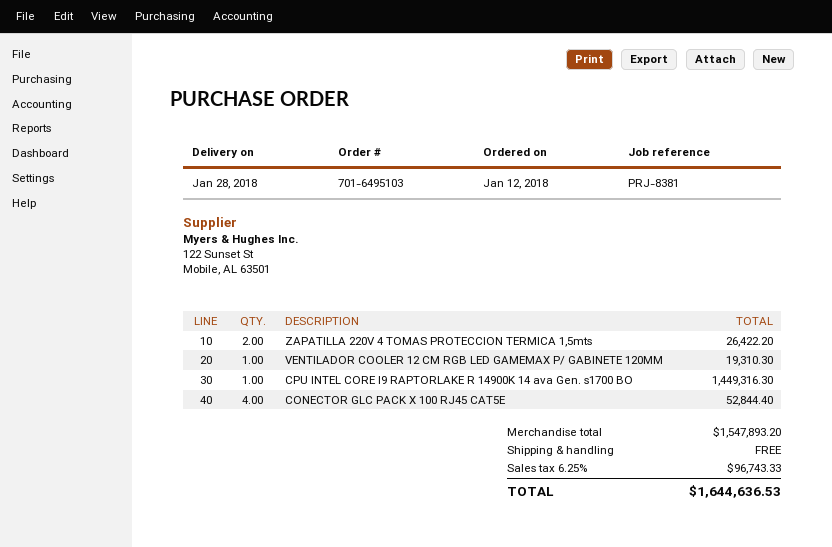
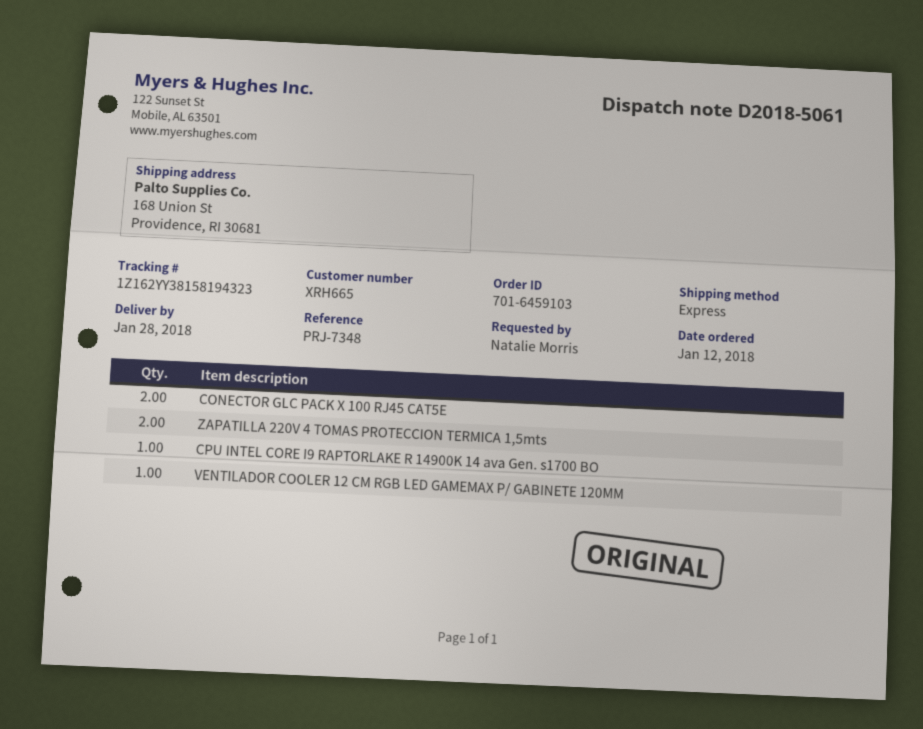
order number: 701-6495103 -> 701-6459103
reference: PRJ-8381 -> PRJ-7348
CONECTOR GLC PACK X 100 RJ45 CAT5E: 4 -> 2

